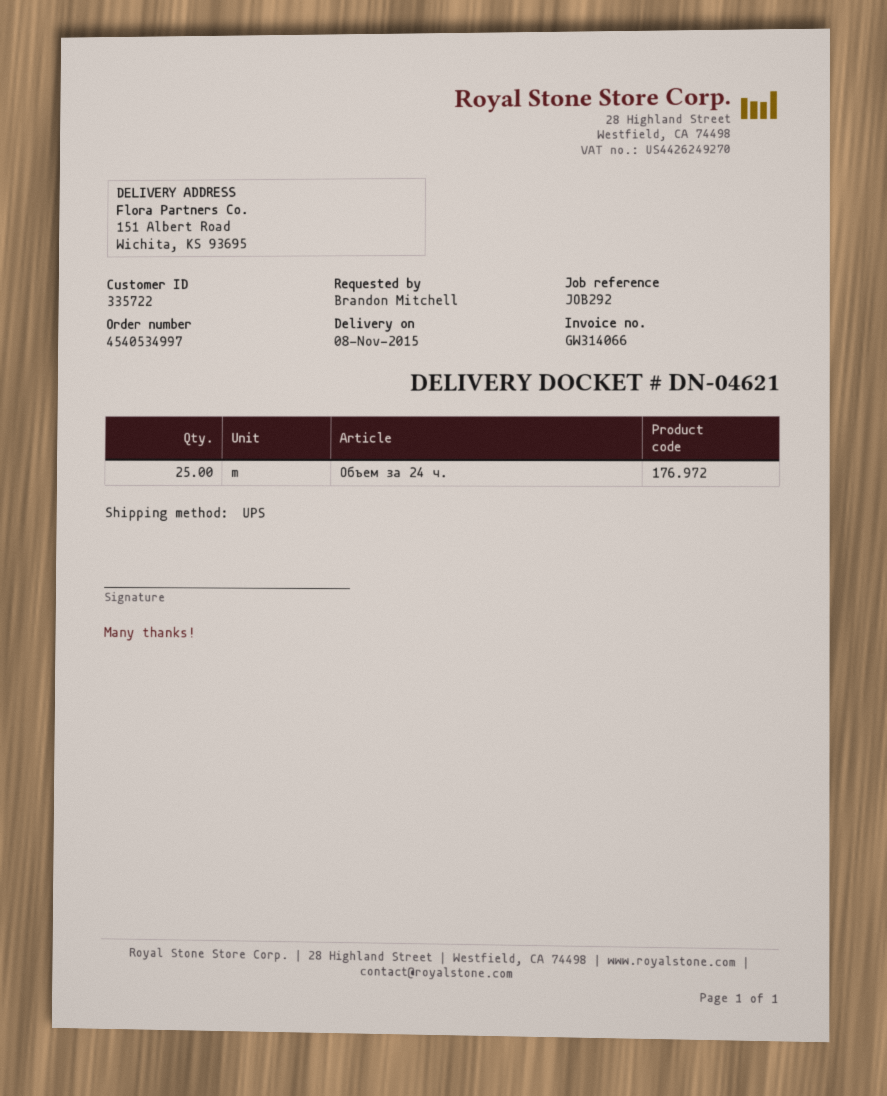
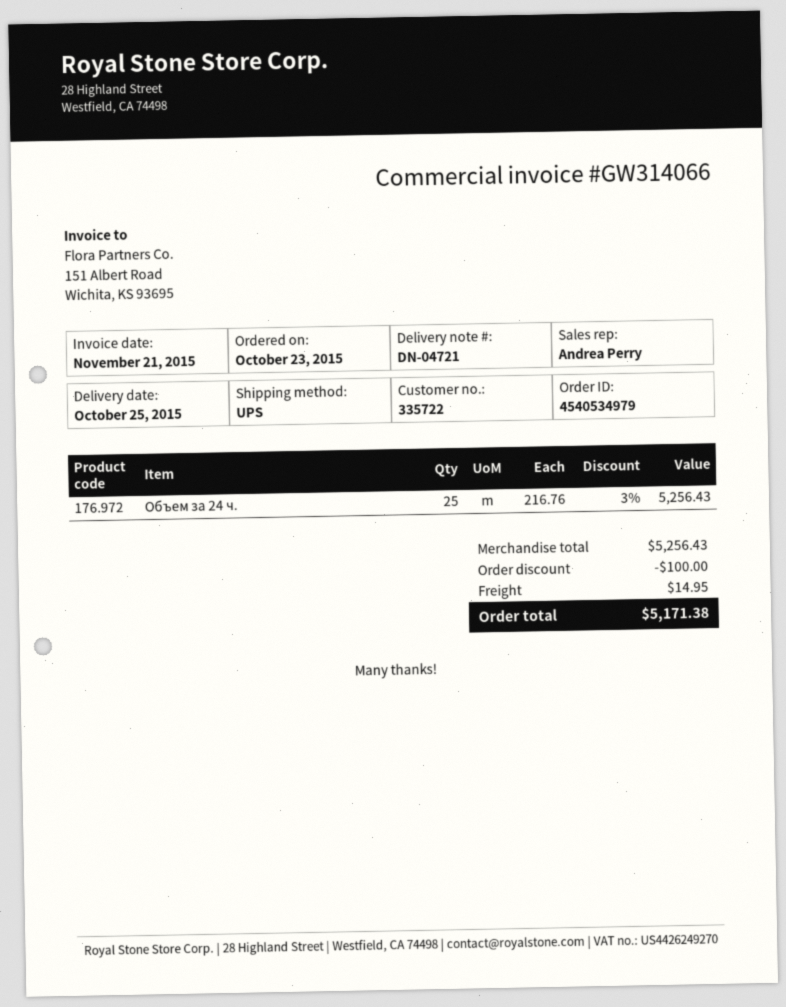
order number: 4540534997 -> 4540534979
delivery note number: DN-04621 -> DN-04721
delivery date: 2015-11-08 -> 2015-10-25

